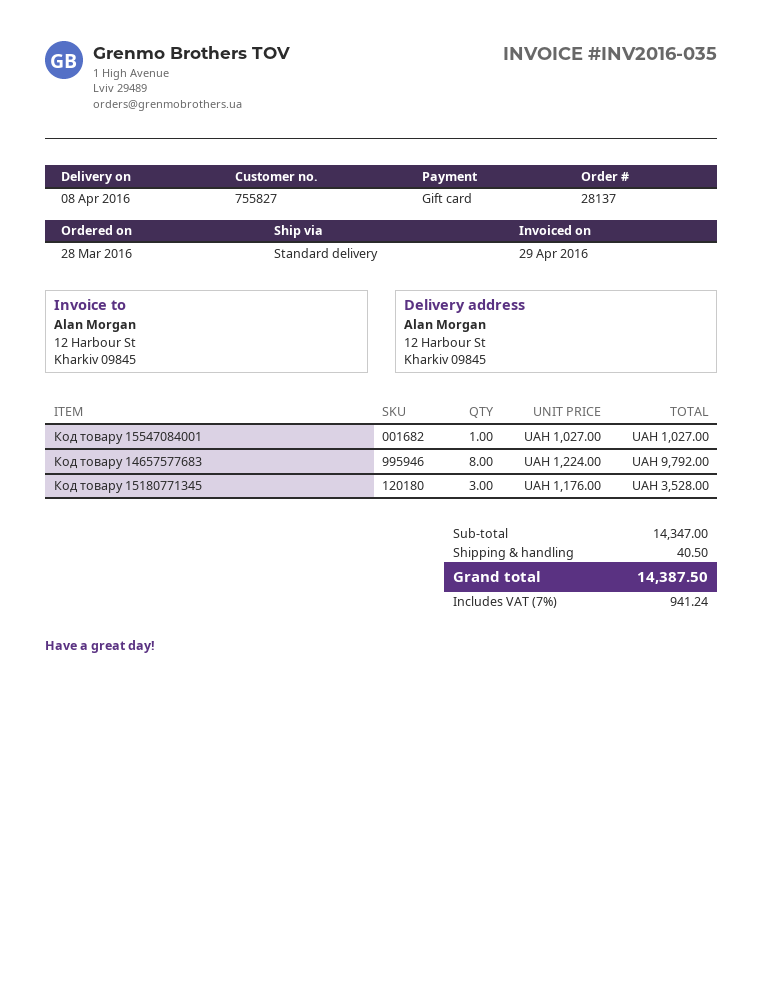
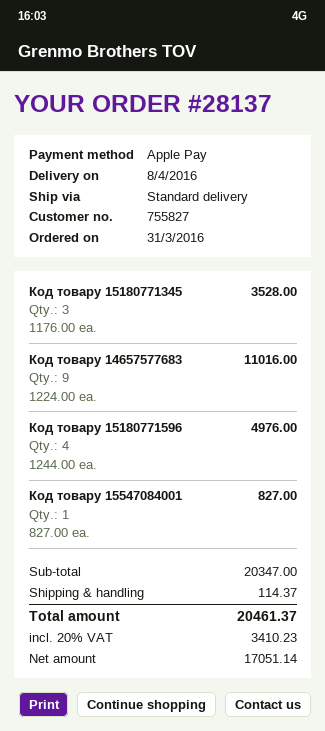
order date: 2016-03-28 -> 2016-03-31
payment method: gift card -> Apple Pay
Код товару 15547084001: 1 x 1027.00 = 1027.00 -> 1 x 827.00 = 827.00
Код товару 14657577683: 8 x 1224.00 = 9792.00 -> 9 x 1224.00 = 11016.00
Код товару 15180771596: none -> 4 x 1244.00 = 4976.00
subtotal: 14347.00 -> 20347.00
shipping: 40.50 -> 114.37
tax: 7% = 941.24 -> 20% = 3410.23
total: 14387.50 -> 20461.37

